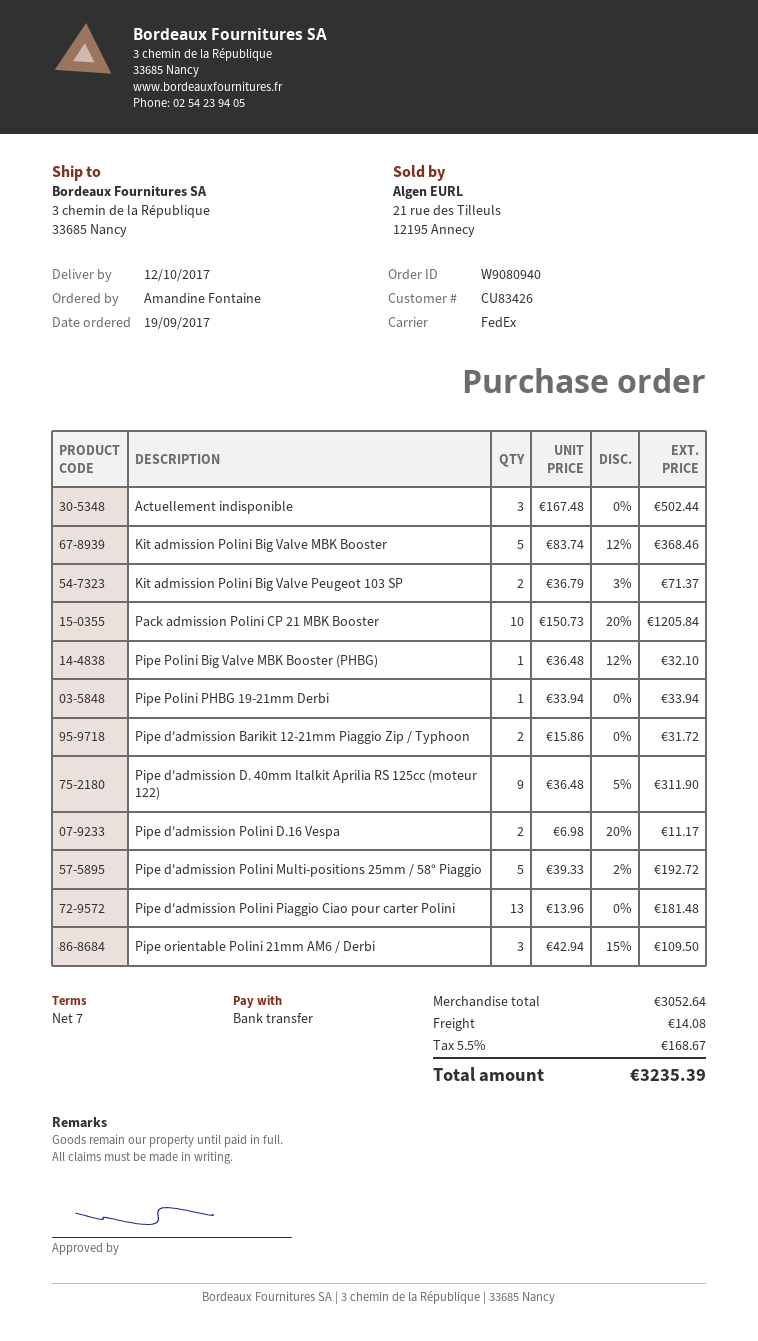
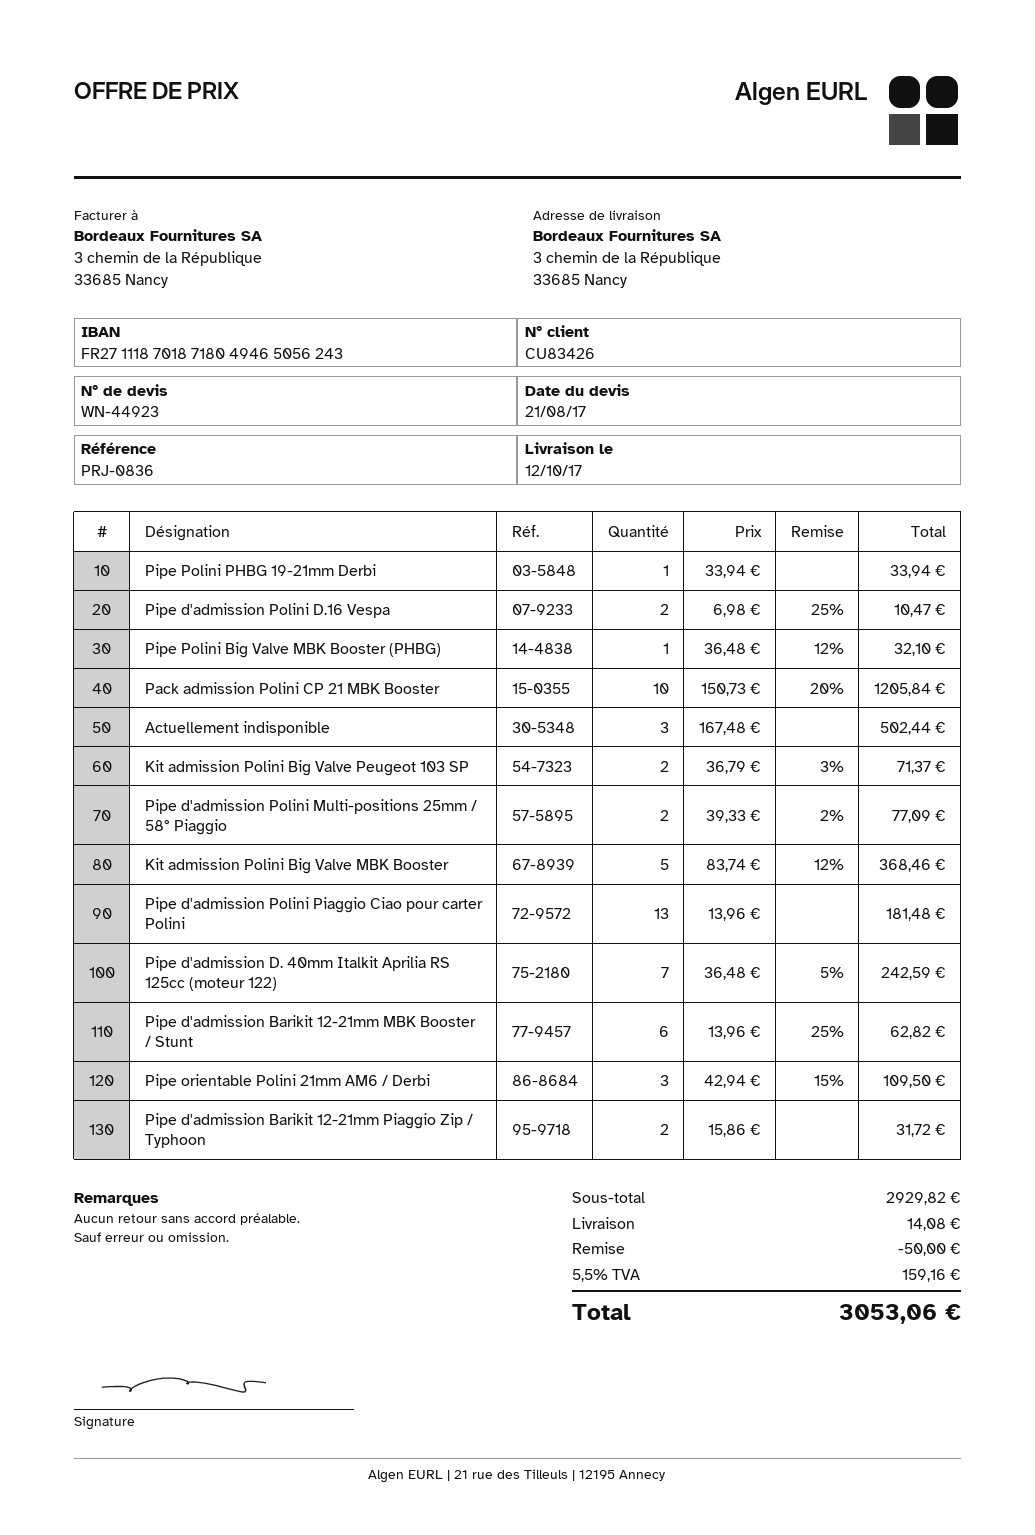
Pipe d'admission D. 40mm Italkit Aprilia RS 125cc (moteur 122): 9 x 36.48 - 5% = 311.90 -> 7 x 36.48 - 5% = 242.59
Pipe d'admission Polini D.16 Vespa: 2 x 6.98 - 20% = 11.17 -> 2 x 6.98 - 25% = 10.47
Pipe d'admission Polini Multi-positions 25mm / 58° Piaggio: 5 x 39.33 - 2% = 192.72 -> 2 x 39.33 - 2% = 77.09
Pipe d'admission Barikit 12-21mm MBK Booster / Stunt: none -> 6 x 13.96 - 25% = 62.82
subtotal: 3052.64 -> 2929.82
discount: none -> 50.00
tax: 5.5% = 168.67 -> 5.5% = 159.16
total: 3235.39 -> 3053.06

